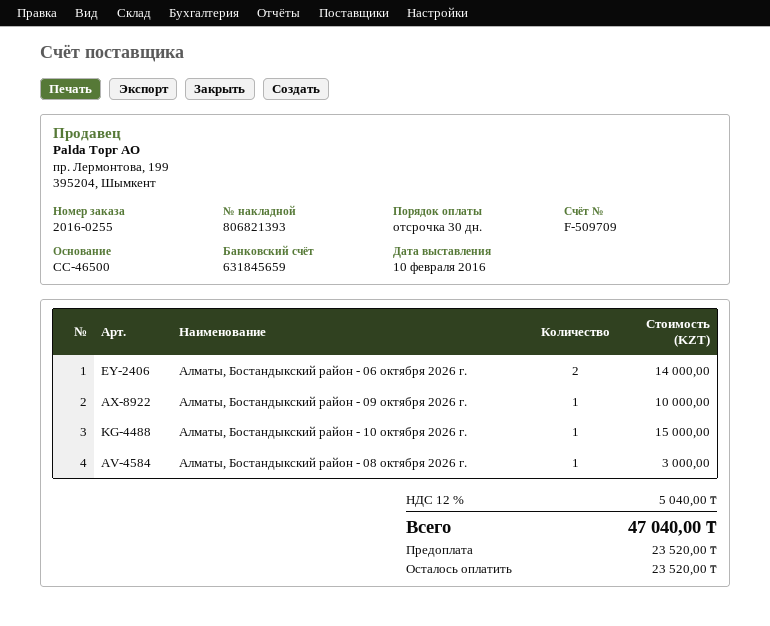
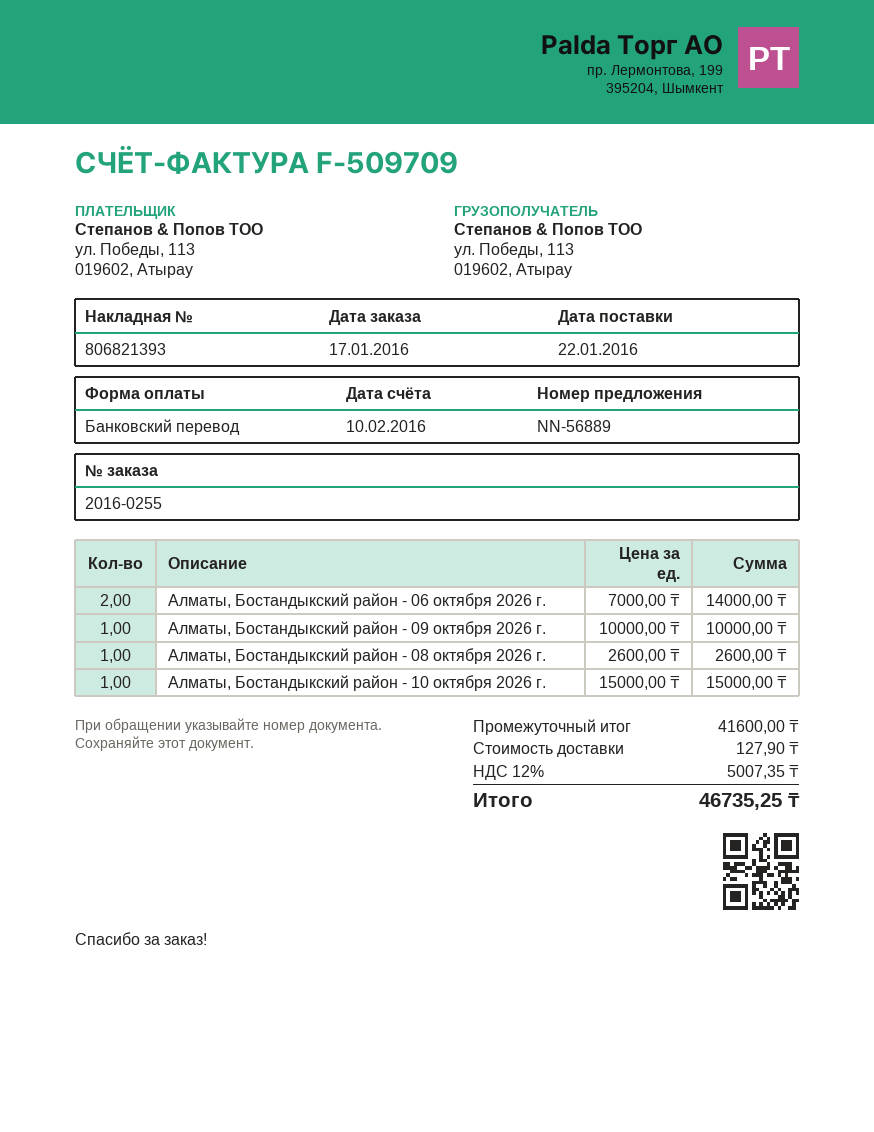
Алматы, Бостандыкский район - 08 октября 2026 г.: 1 for 3000.00 -> 1 for 2600.00
shipping: none -> 127.90
tax: 12% = 5040.00 -> 12% = 5007.35
total: 47040.00 -> 46735.25

